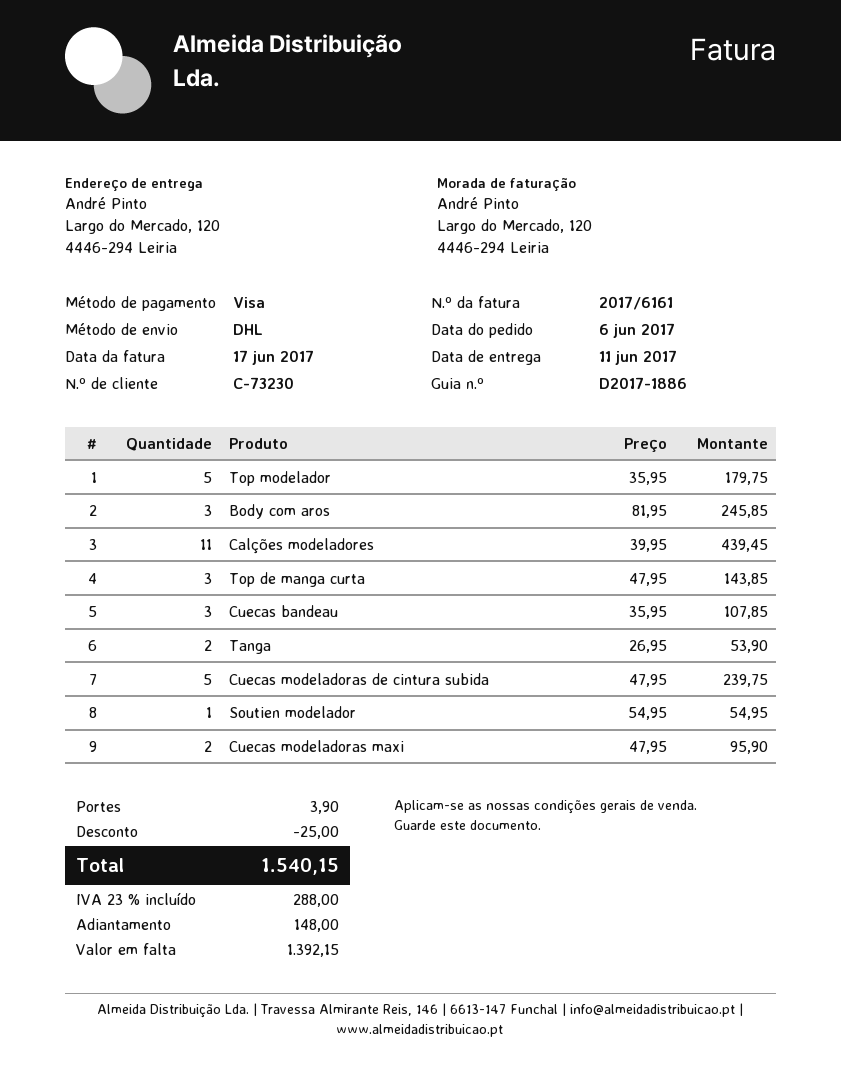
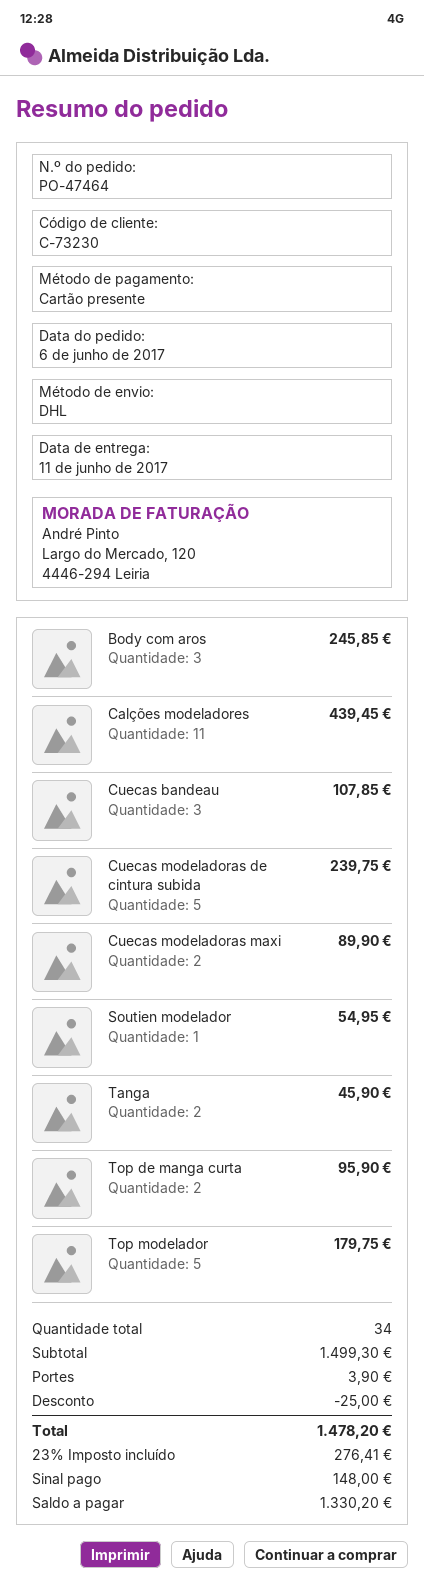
payment method: Visa -> gift card
Top de manga curta: 3 for 143.85 -> 2 for 95.90
Tanga: 2 for 53.90 -> 2 for 45.90
Cuecas modeladoras maxi: 2 for 95.90 -> 2 for 89.90
tax: 23% = 288.00 -> 23% = 276.41
total: 1540.15 -> 1478.20
balance: 1392.15 -> 1330.20

